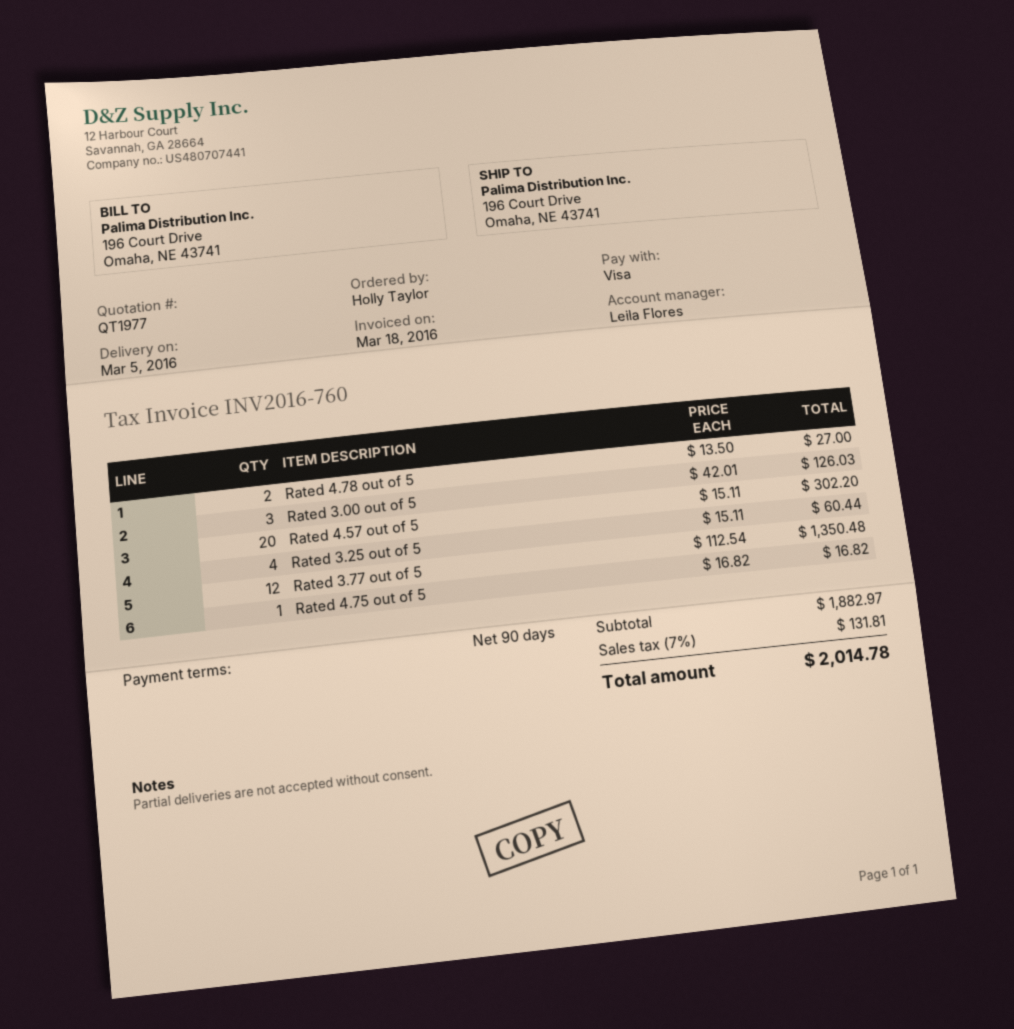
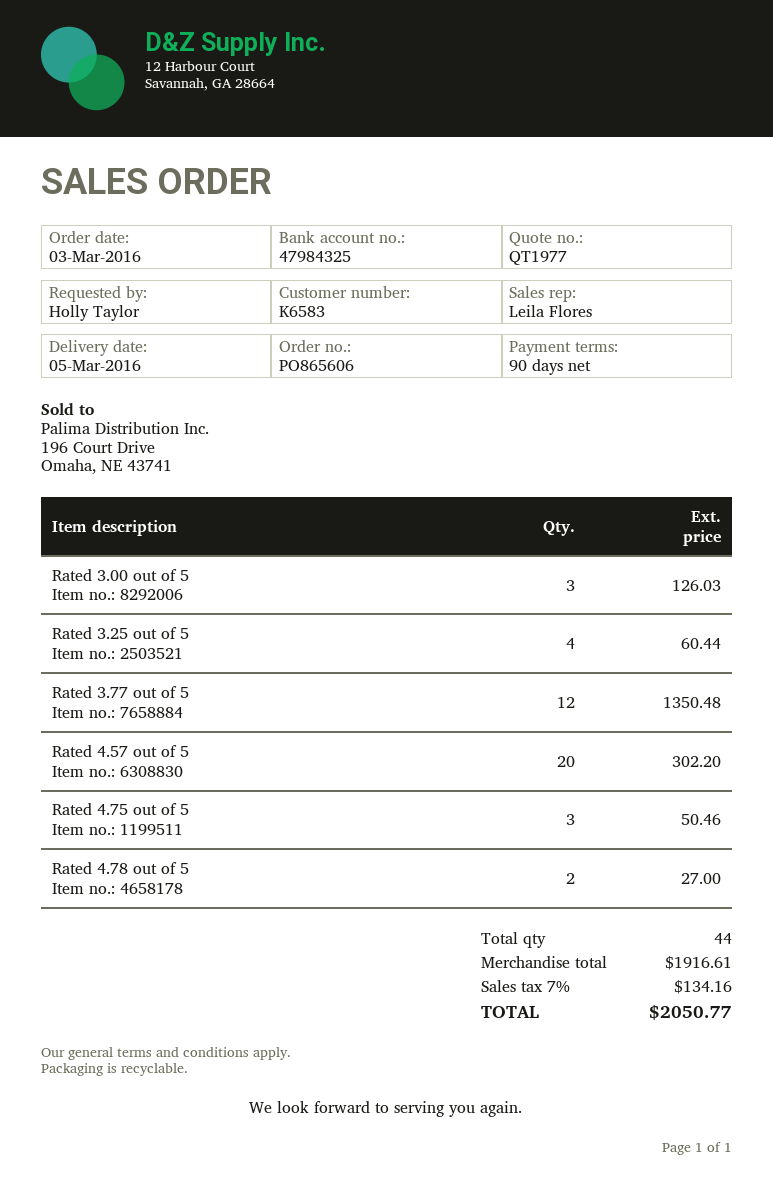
Rated 4.75 out of 5: 1 for 16.82 -> 3 for 50.46
subtotal: 1882.97 -> 1916.61
tax: 7% = 131.81 -> 7% = 134.16
total: 2014.78 -> 2050.77

